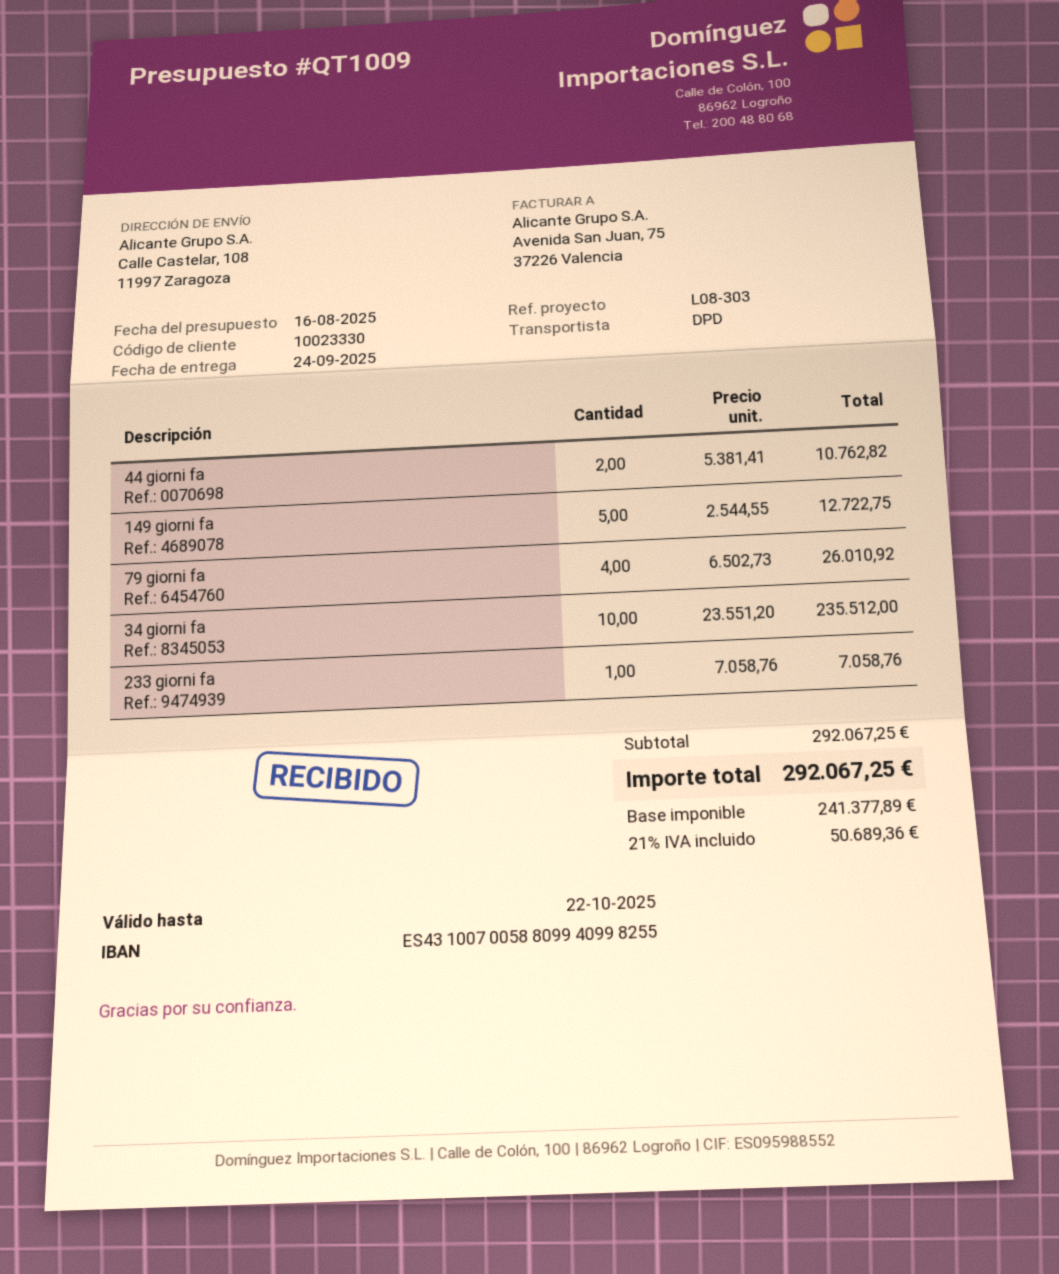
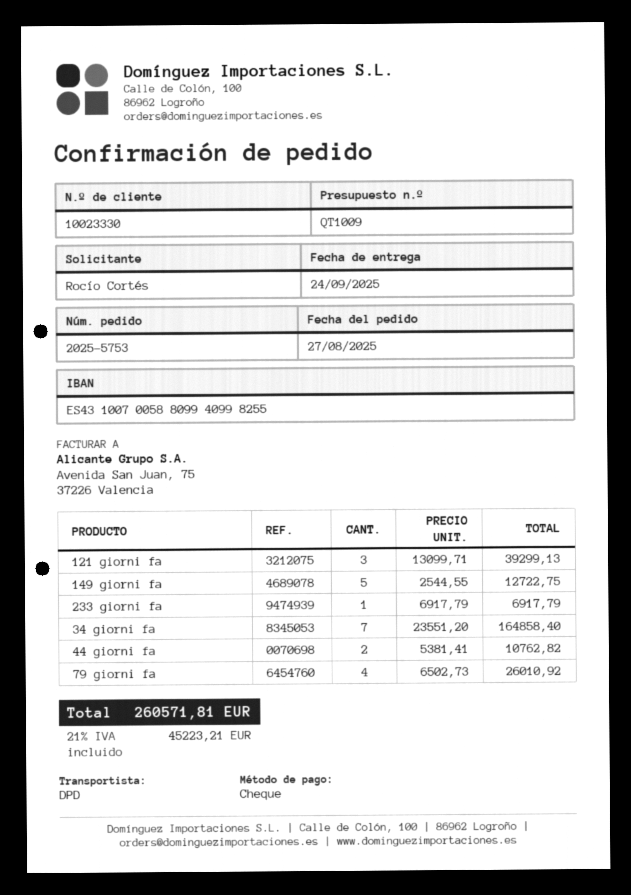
34 giorni fa: 10 x 23551.20 = 235512.00 -> 7 x 23551.20 = 164858.40
233 giorni fa: 1 x 7058.76 = 7058.76 -> 1 x 6917.79 = 6917.79
121 giorni fa: none -> 3 x 13099.71 = 39299.13
tax: 21% = 50689.36 -> 21% = 45223.21
total: 292067.25 -> 260571.81

